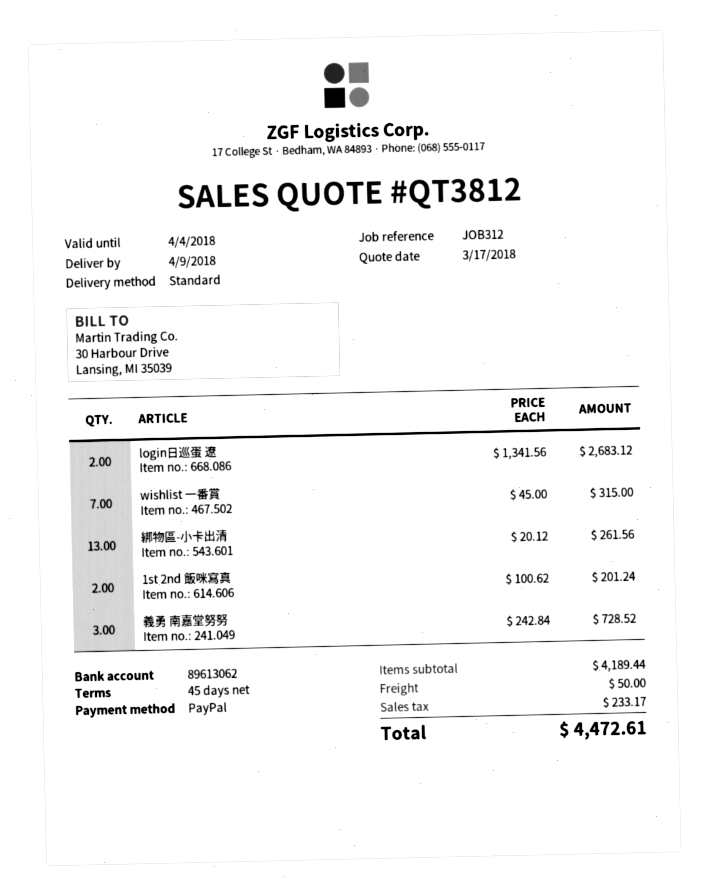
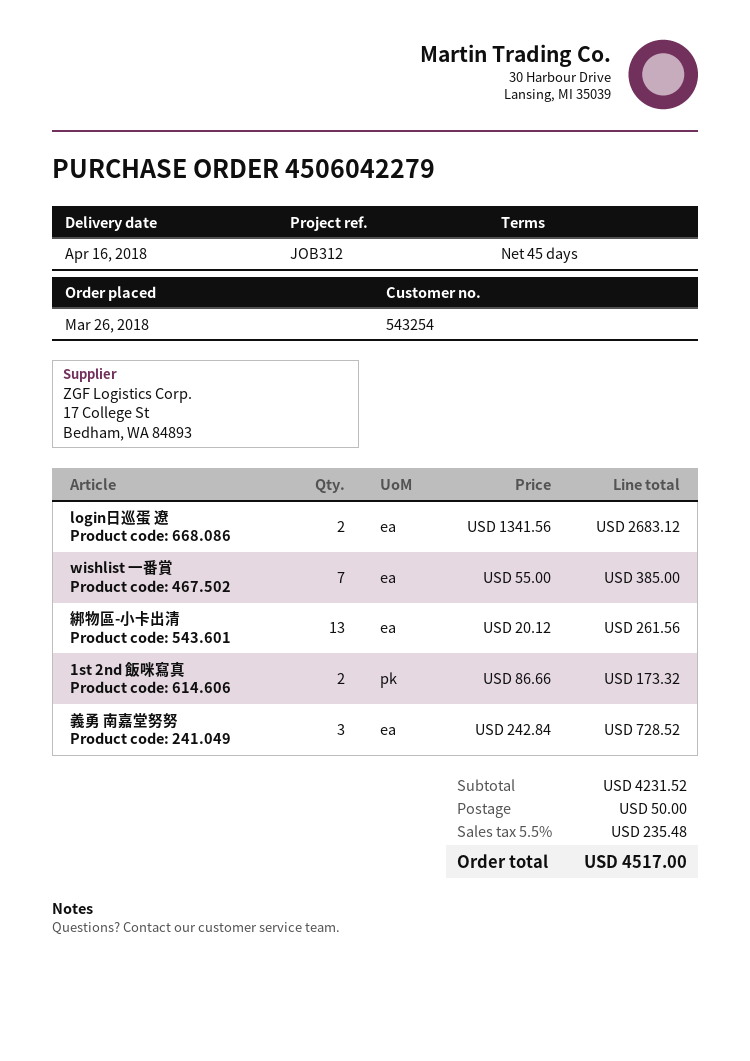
delivery date: 2018-04-09 -> 2018-04-16
wishlist 一番賞: 7 x 45.00 = 315.00 -> 7 x 55.00 = 385.00
1st 2nd 飯咪寫真: 2 x 100.62 = 201.24 -> 2 x 86.66 = 173.32
subtotal: 4189.44 -> 4231.52
tax: 233.17 -> 235.48
total: 4472.61 -> 4517.00

